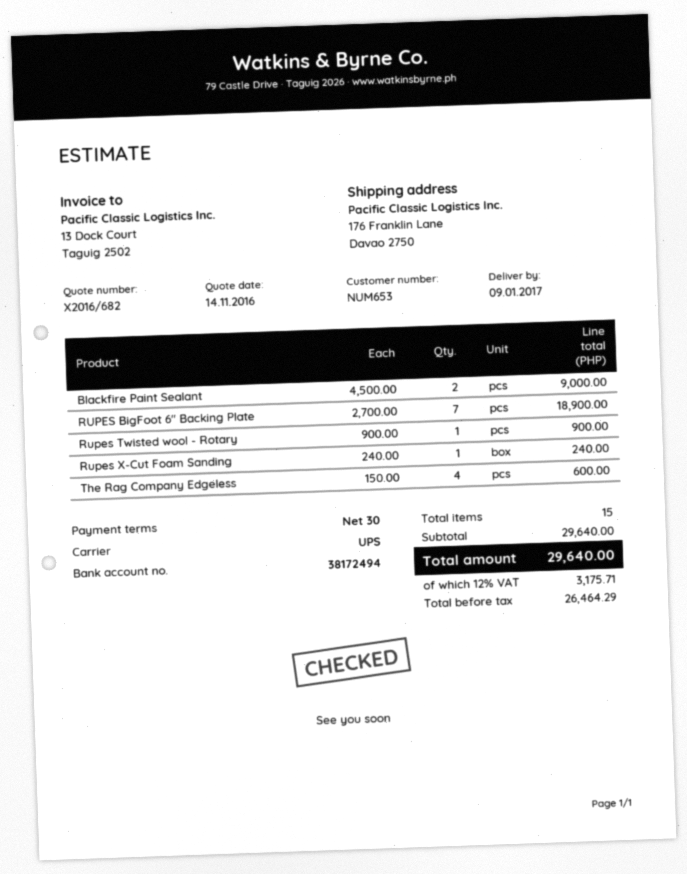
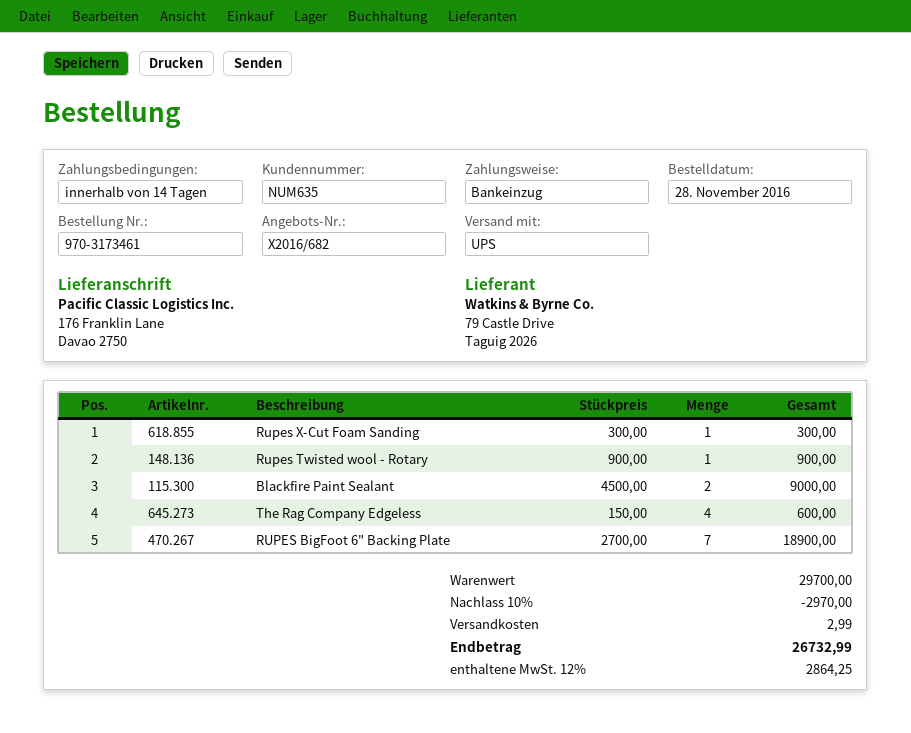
payment terms: 30 days -> 14 days
customer number: NUM653 -> NUM635
Rupes X-Cut Foam Sanding: 1 x 240.00 = 240.00 -> 1 x 300.00 = 300.00
subtotal: 29640.00 -> 29700.00
discount: none -> 10% = 2970.00
shipping: none -> 2.99
tax: 12% = 3175.71 -> 12% = 2864.25
total: 29640.00 -> 26732.99

